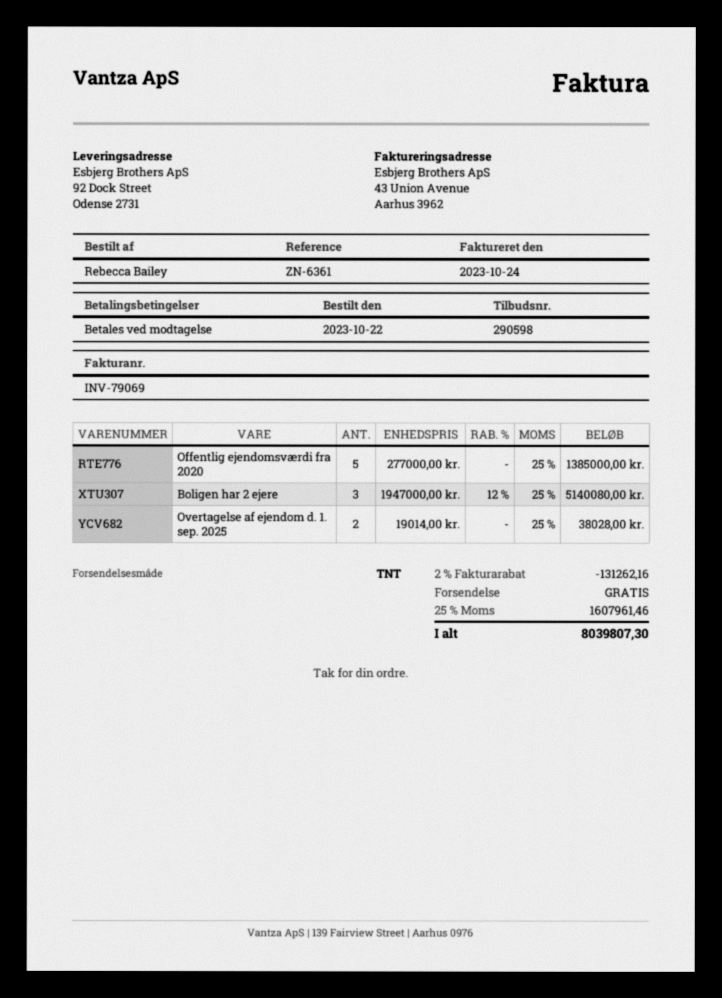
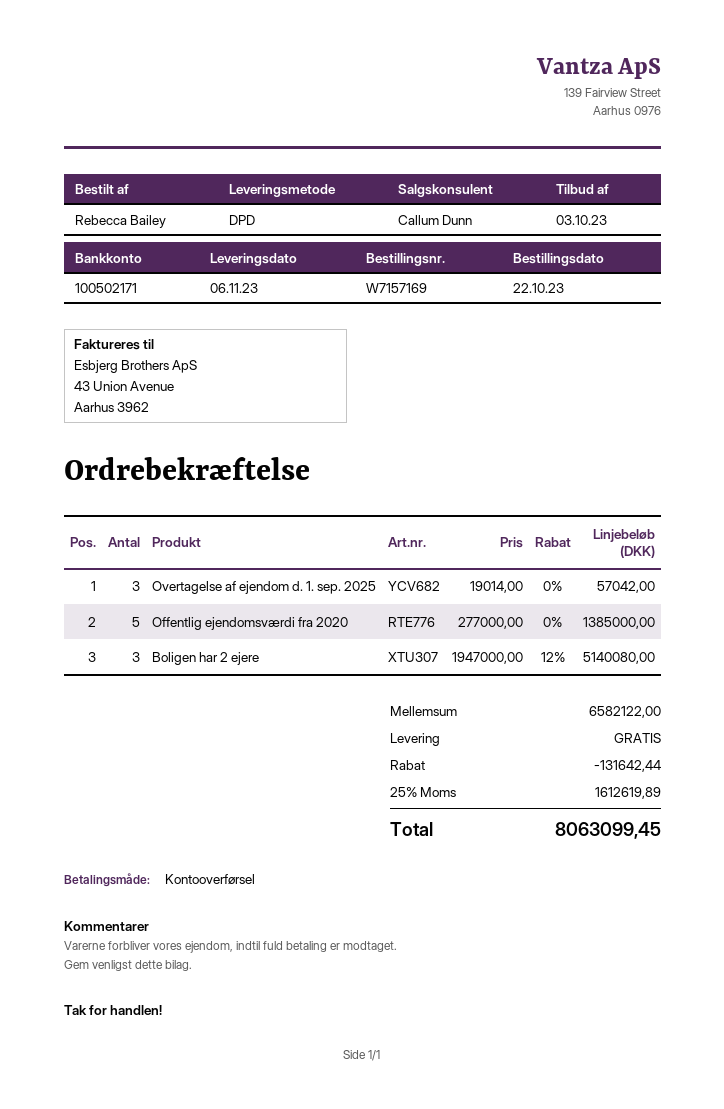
shipping method: TNT -> DPD
Overtagelse af ejendom d. 1. sep. 2025: 2 x 19014.00 = 38028.00 -> 3 x 19014.00 = 57042.00
discount: 131262.16 -> 131642.44
tax: 25% = 1607961.46 -> 25% = 1612619.89
total: 8039807.30 -> 8063099.45

